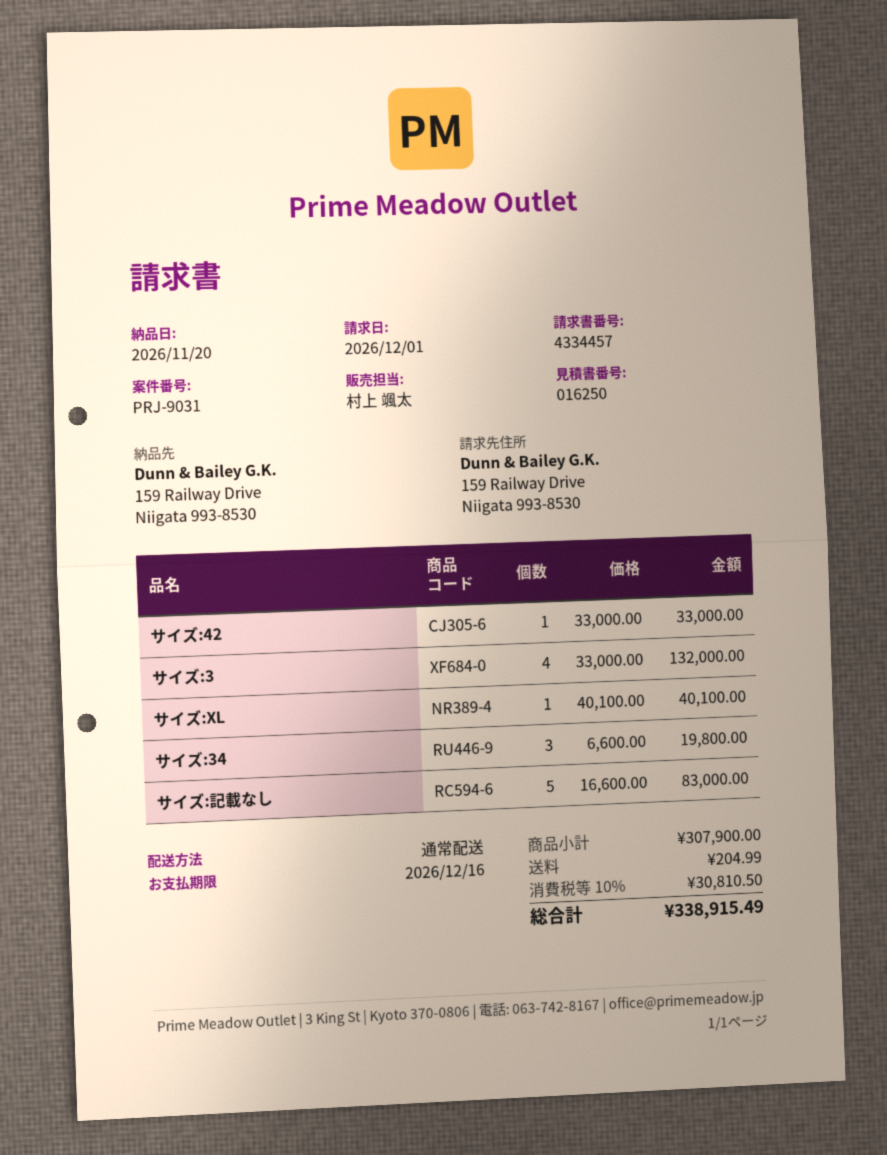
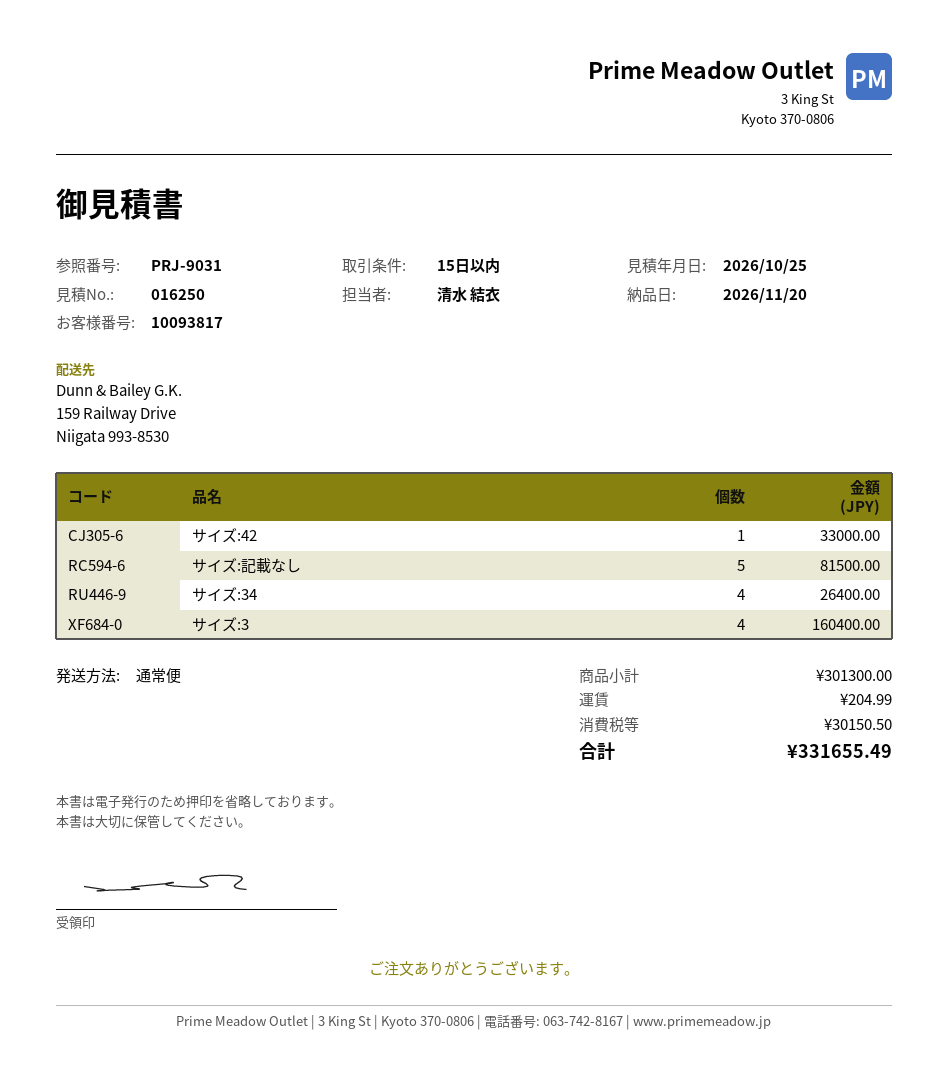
sales rep: 村上 颯太 -> 清水 結衣
サイズ:3: 4 for 132000.00 -> 4 for 160400.00
サイズ:XL: 1 for 40100.00 -> none
サイズ:34: 3 for 19800.00 -> 4 for 26400.00
サイズ:記載なし: 5 for 83000.00 -> 5 for 81500.00
subtotal: 307900.00 -> 301300.00
tax: 30810.50 -> 30150.50
total: 338915.49 -> 331655.49

